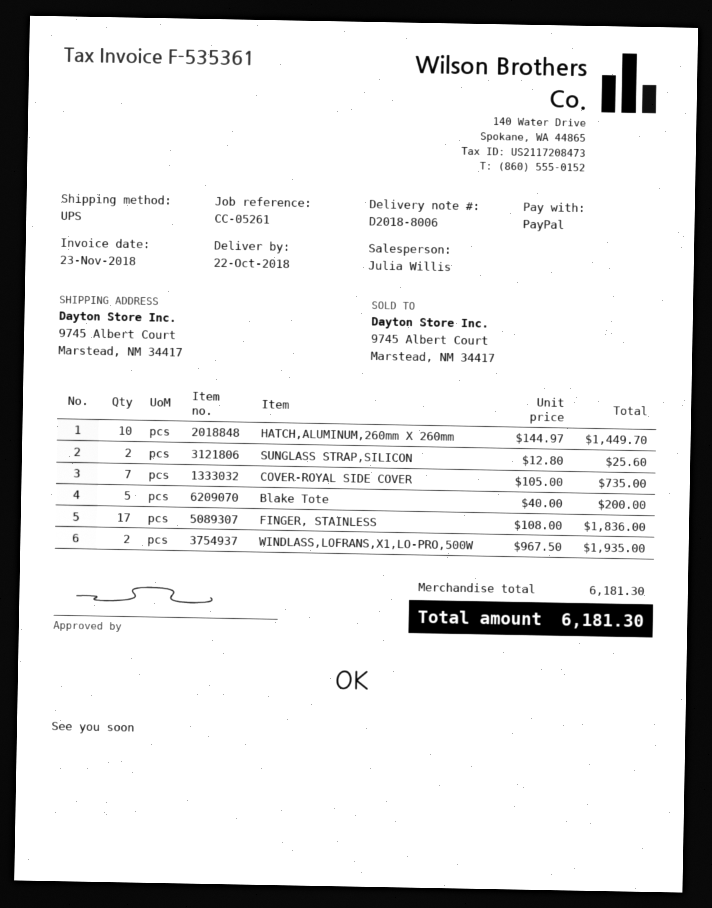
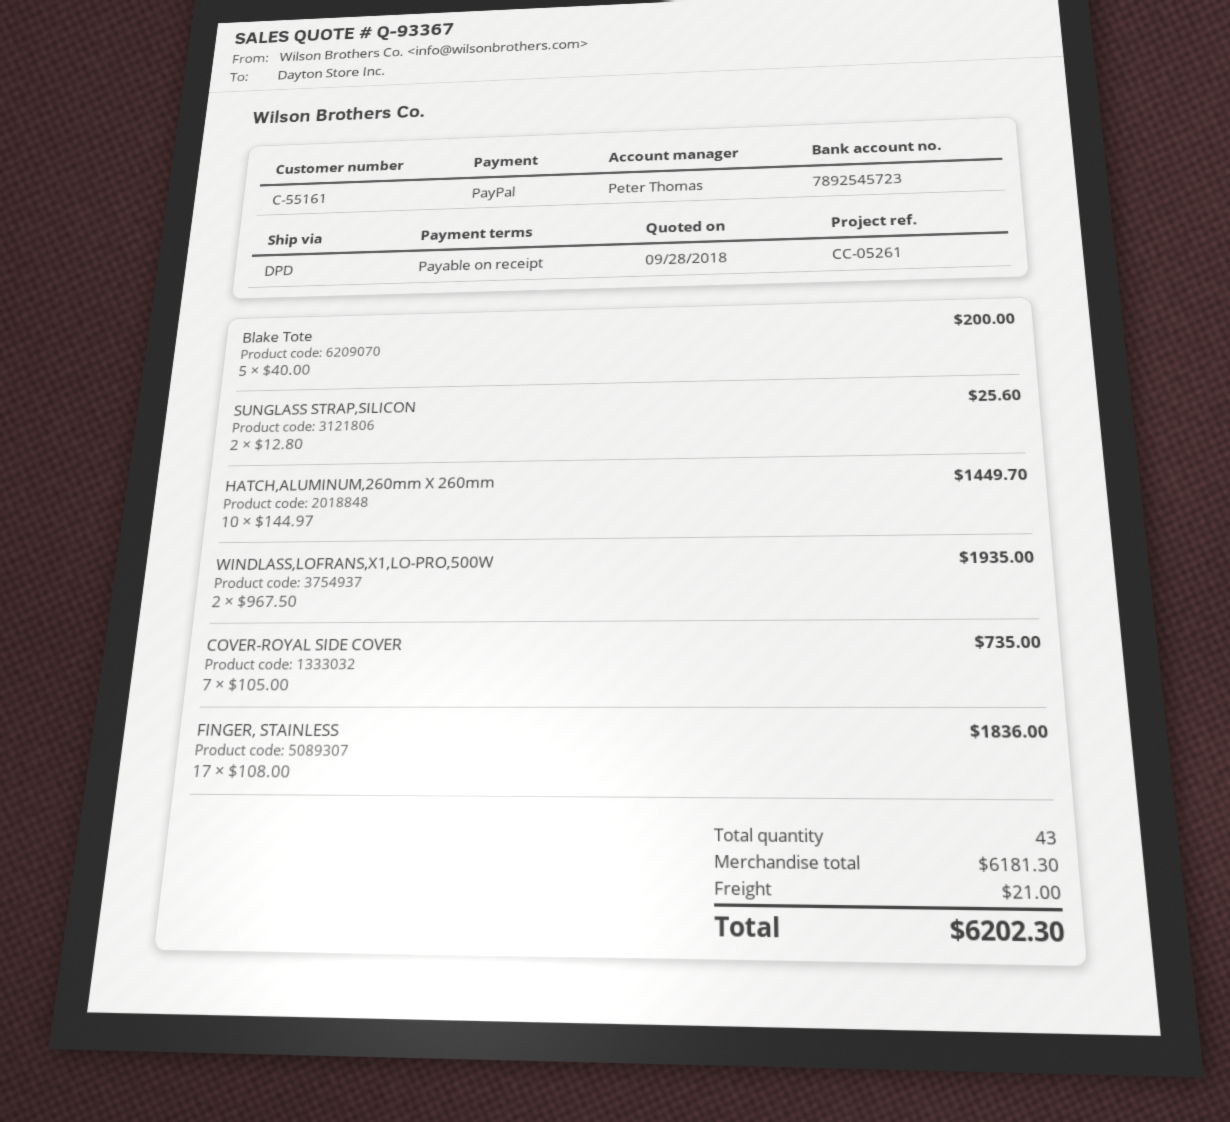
sales rep: Julia Willis -> Peter Thomas
shipping method: UPS -> DPD
shipping: none -> 21.00
total: 6181.30 -> 6202.30

